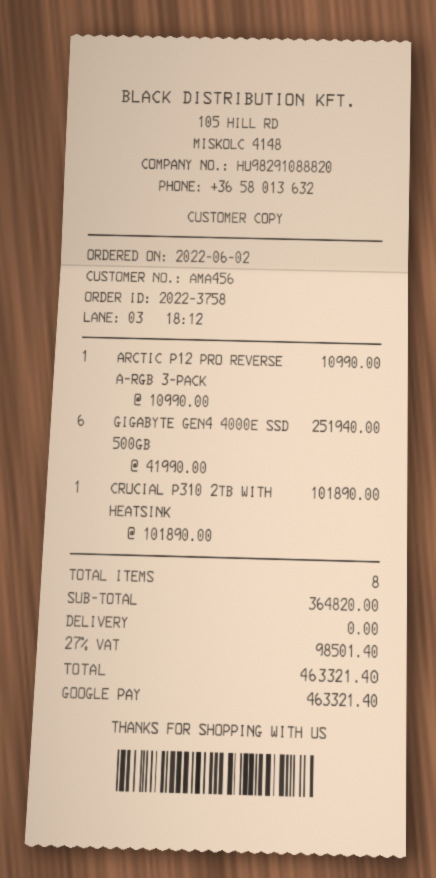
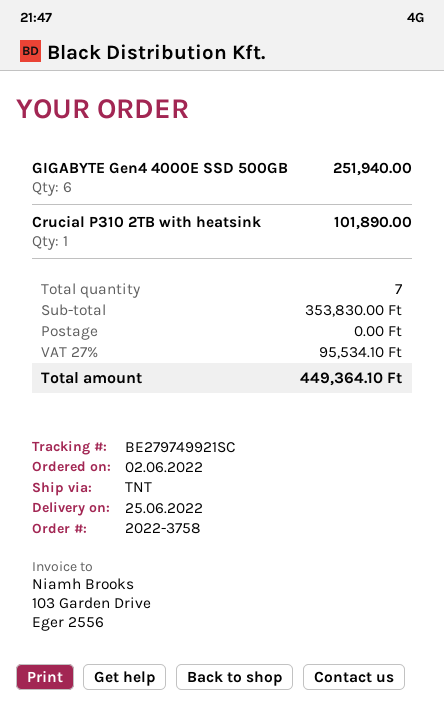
ARCTIC P12 PRO REVERSE A-RGB 3-PACK: 1 for 10990.00 -> none
total quantity: 8 -> 7
subtotal: 364820.00 -> 353830.00
tax: 27% = 98501.40 -> 27% = 95534.10
total: 463321.40 -> 449364.10

